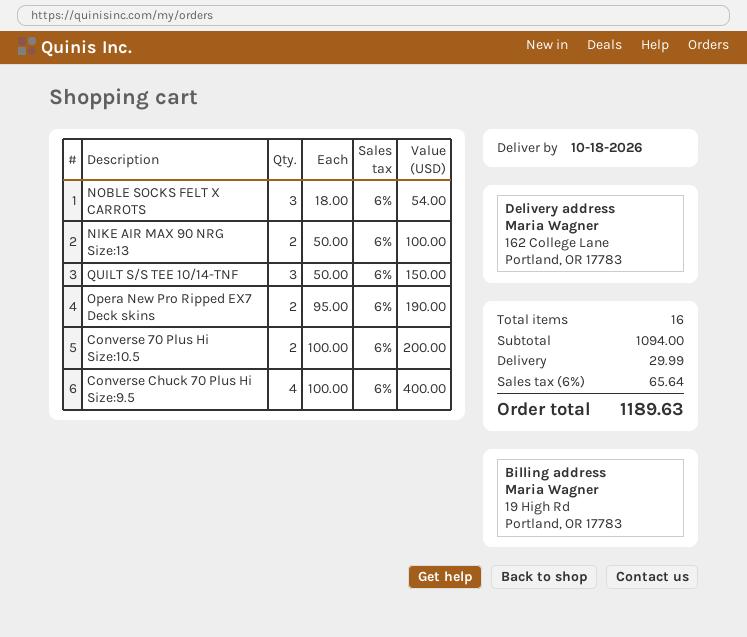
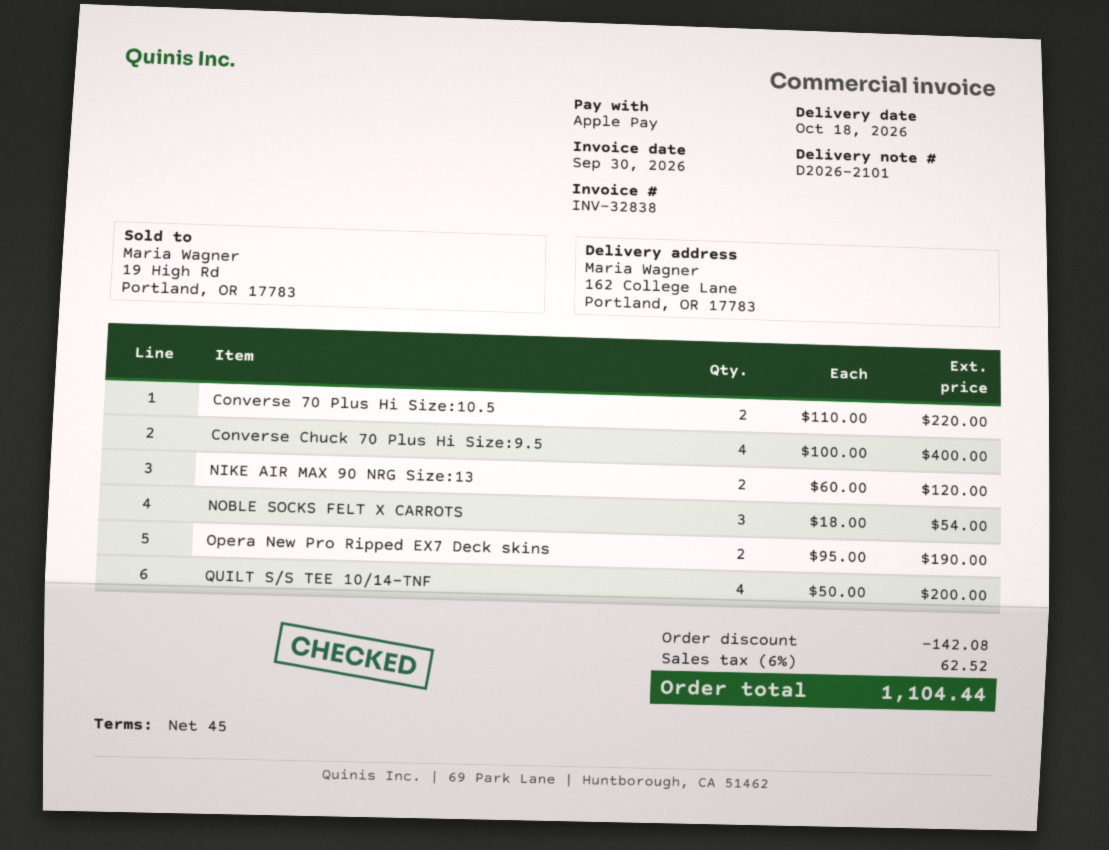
NIKE AIR MAX 90 NRG Size:13: 2 x 50.00 = 100.00 -> 2 x 60.00 = 120.00
QUILT S/S TEE 10/14-TNF: 3 x 50.00 = 150.00 -> 4 x 50.00 = 200.00
Converse 70 Plus Hi Size:10.5: 2 x 100.00 = 200.00 -> 2 x 110.00 = 220.00
discount: none -> 142.08
shipping: 29.99 -> none
tax: 6% = 65.64 -> 6% = 62.52
total: 1189.63 -> 1104.44

